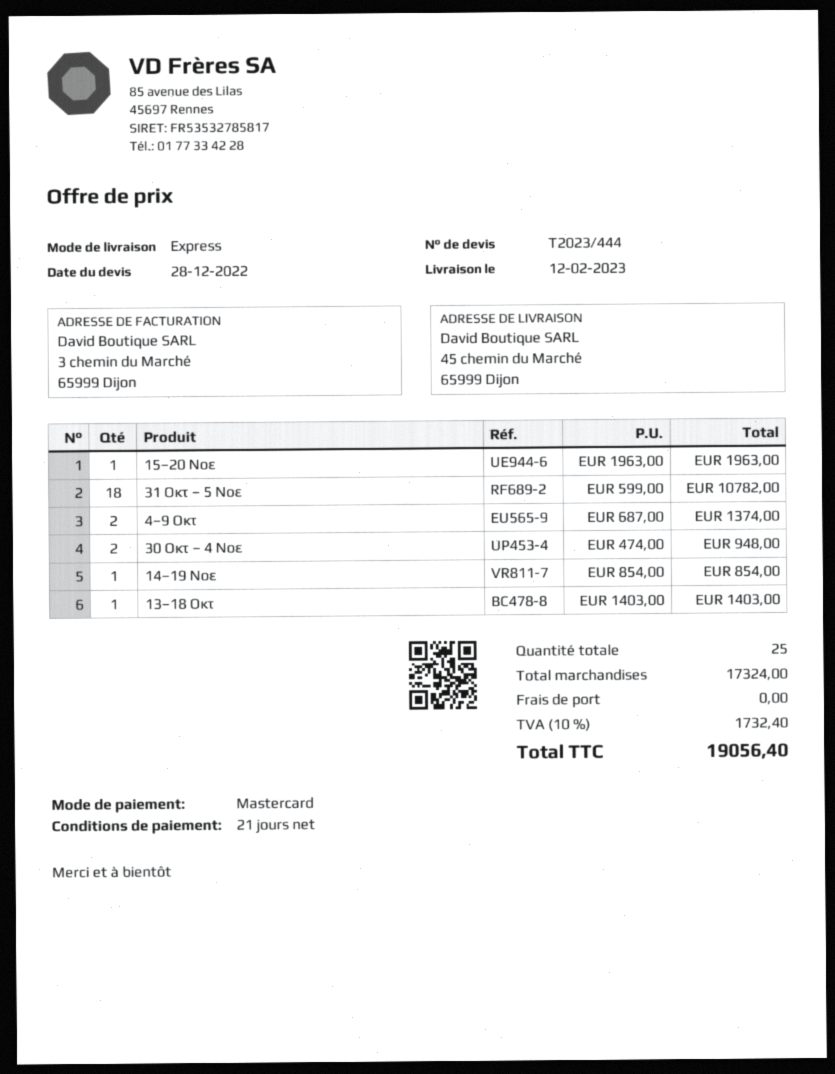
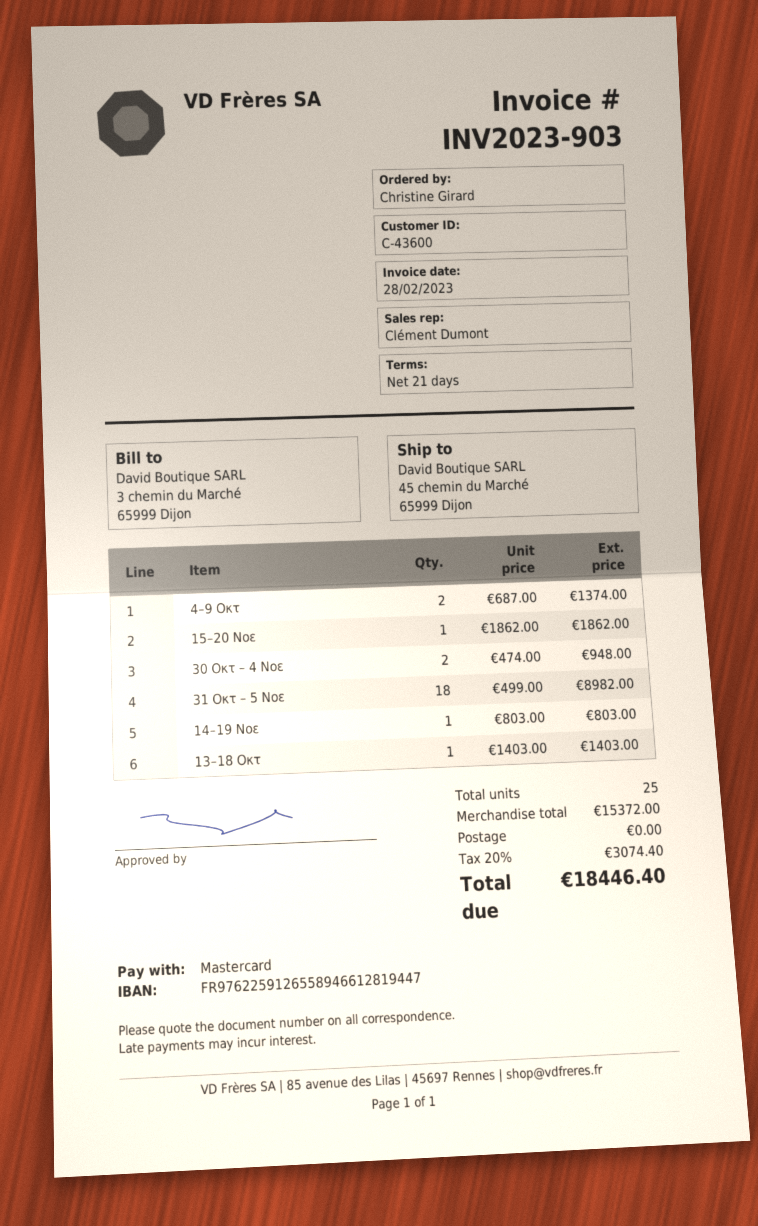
15–20 Νοε: 1 x 1963.00 = 1963.00 -> 1 x 1862.00 = 1862.00
31 Οκτ – 5 Νοε: 18 x 599.00 = 10782.00 -> 18 x 499.00 = 8982.00
14–19 Νοε: 1 x 854.00 = 854.00 -> 1 x 803.00 = 803.00
subtotal: 17324.00 -> 15372.00
tax: 10% = 1732.40 -> 20% = 3074.40
total: 19056.40 -> 18446.40

